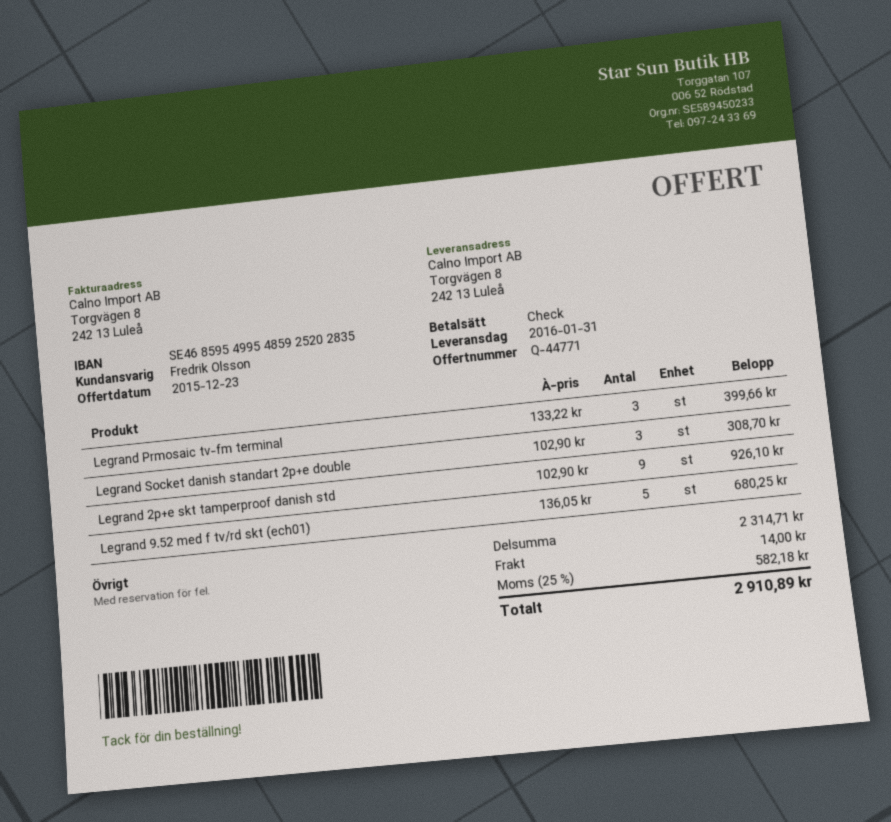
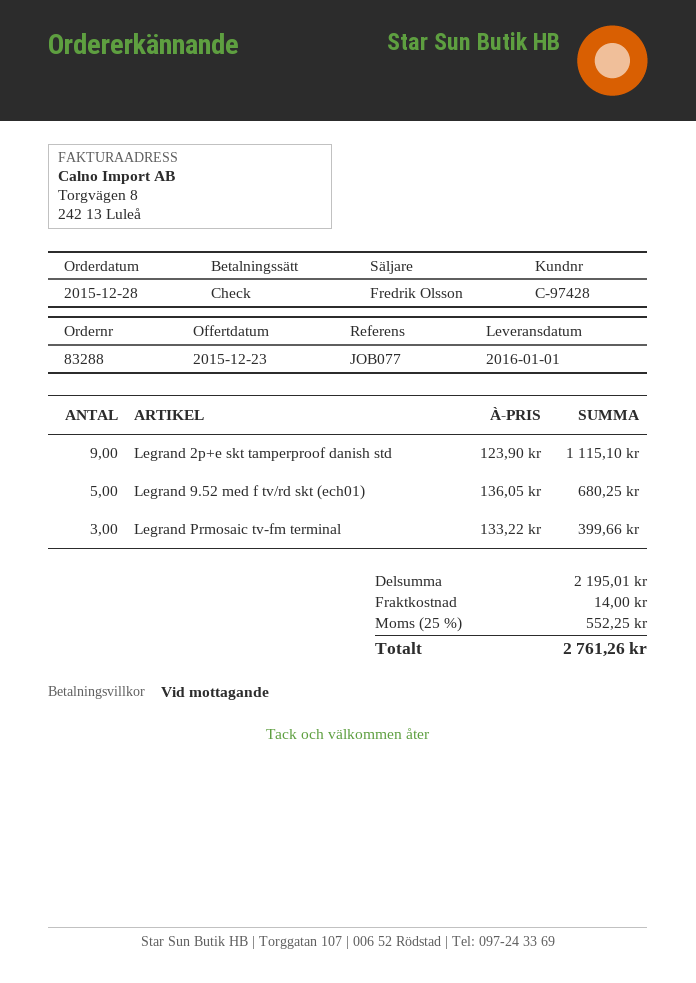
delivery date: 2016-01-31 -> 2016-01-01
Legrand Socket danish standart 2p+e double: 3 x 102.90 = 308.70 -> none
Legrand 2p+e skt tamperproof danish std: 9 x 102.90 = 926.10 -> 9 x 123.90 = 1115.10
subtotal: 2314.71 -> 2195.01
tax: 25% = 582.18 -> 25% = 552.25
total: 2910.89 -> 2761.26

